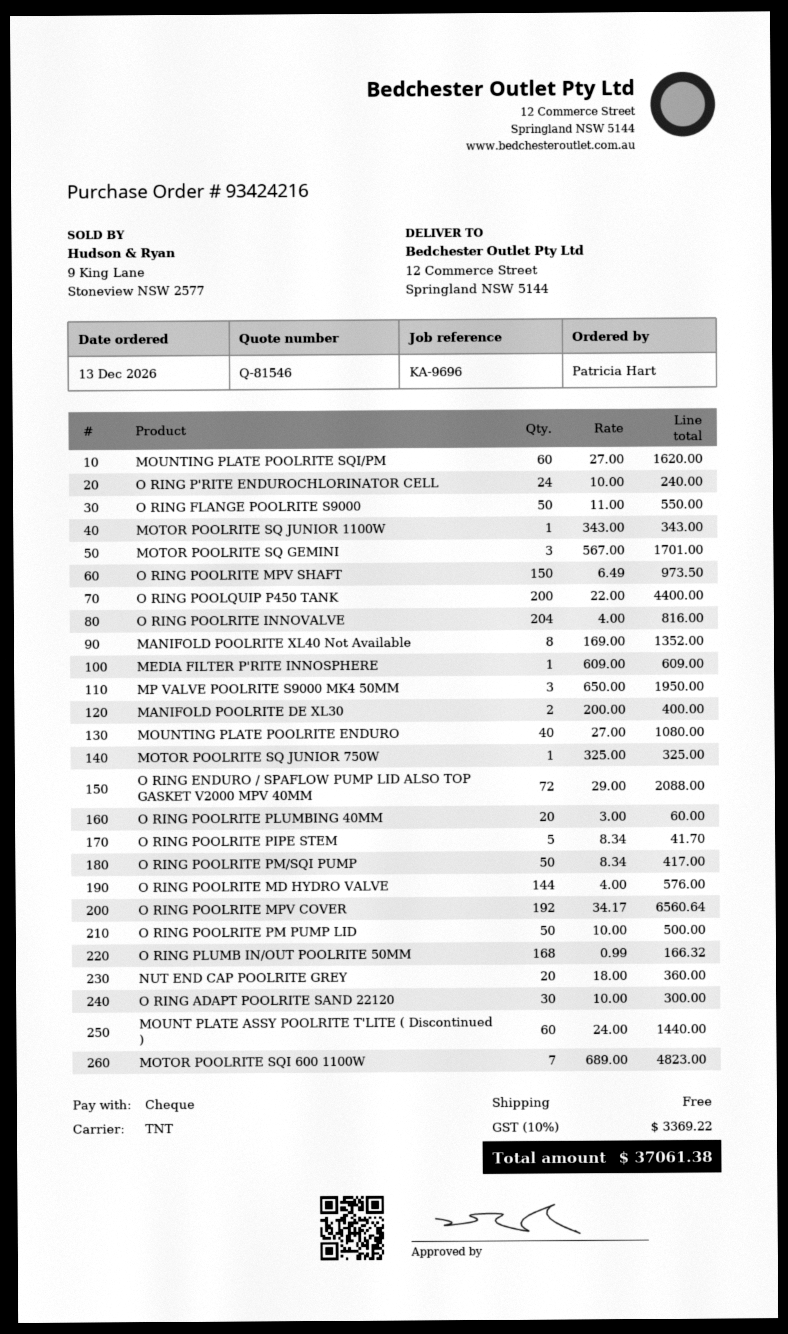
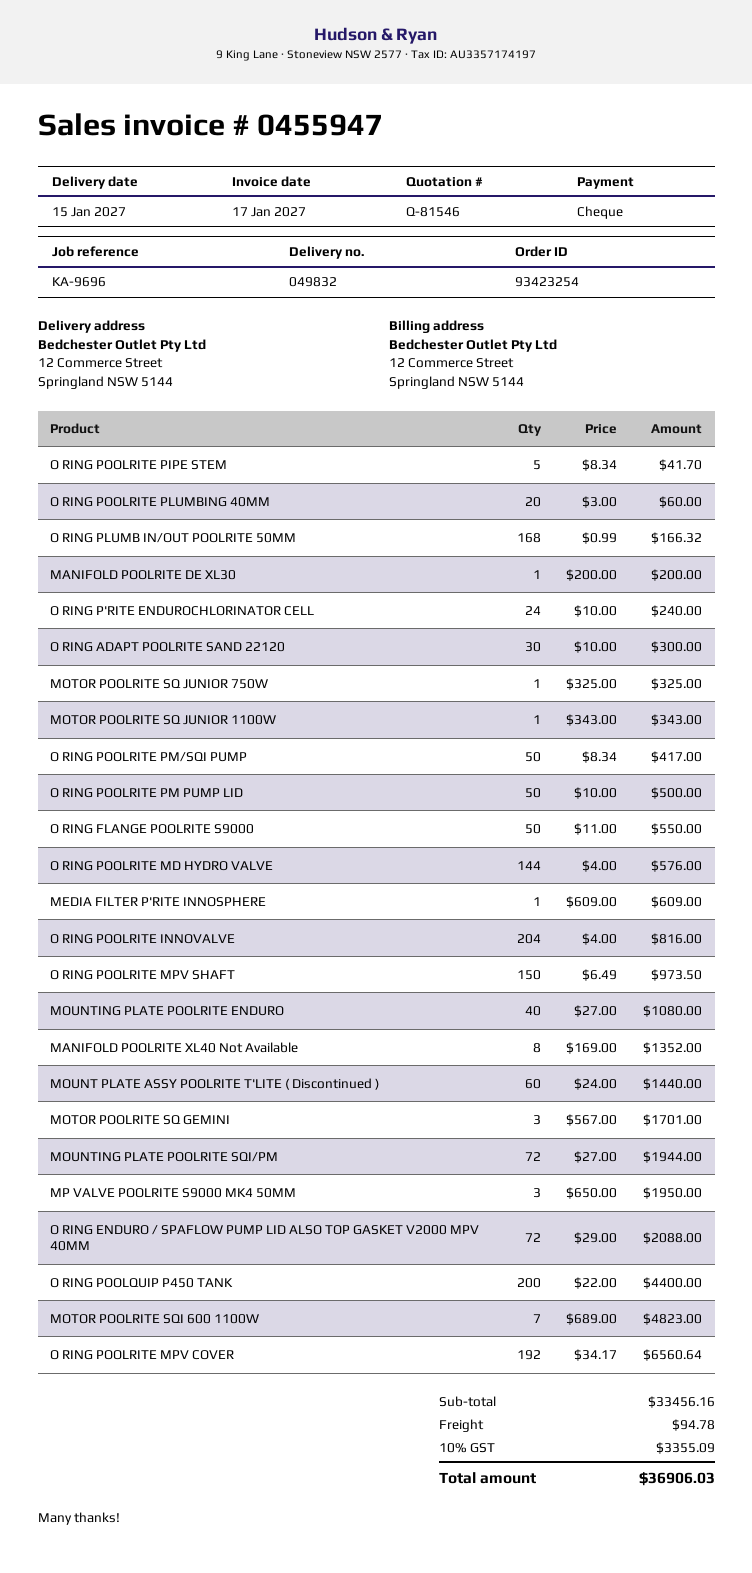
order number: 93424216 -> 93423254
MOUNTING PLATE POOLRITE SQI/PM: 60 x 27.00 = 1620.00 -> 72 x 27.00 = 1944.00
MANIFOLD POOLRITE DE XL30: 2 x 200.00 = 400.00 -> 1 x 200.00 = 200.00
NUT END CAP POOLRITE GREY: 20 x 18.00 = 360.00 -> none
shipping: 0.00 -> 94.78
tax: 10% = 3369.22 -> 10% = 3355.09
total: 37061.38 -> 36906.03

